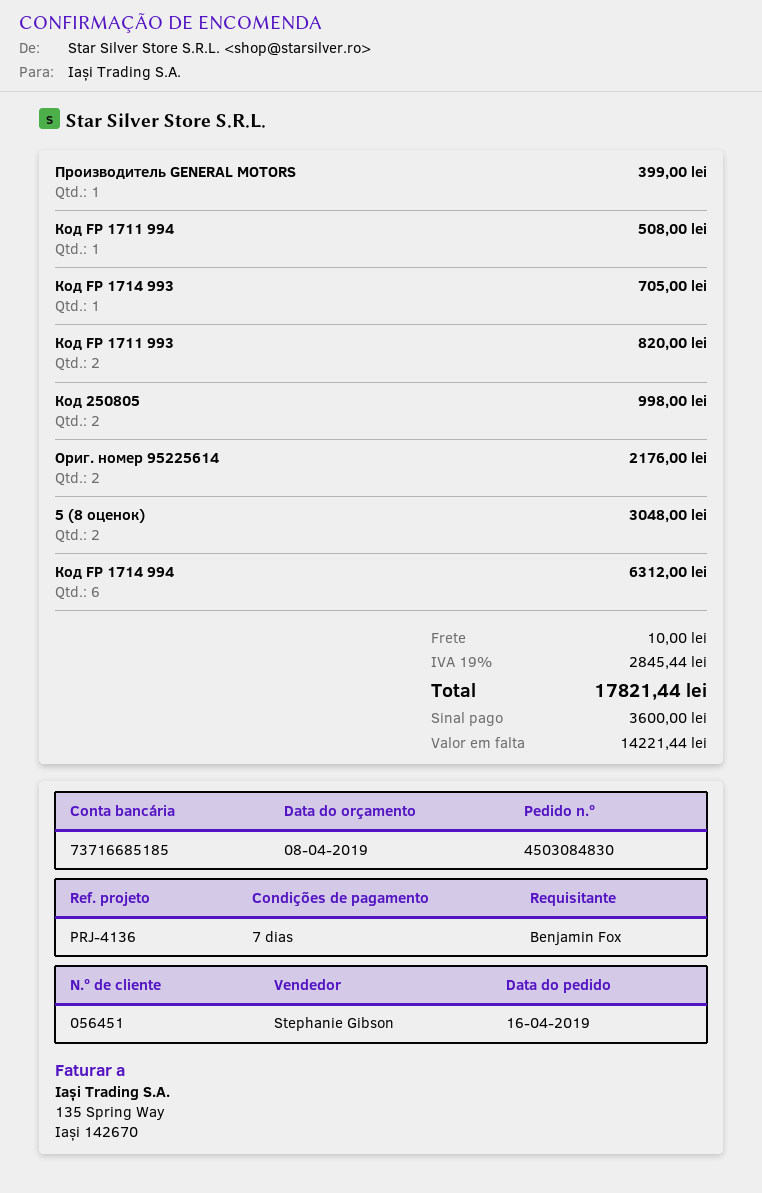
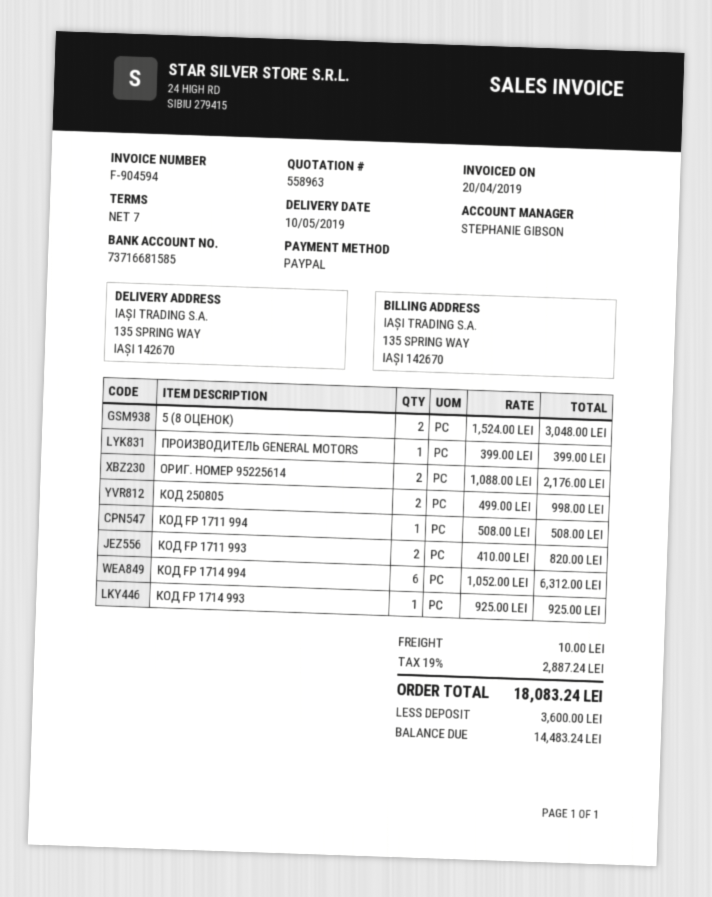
bank account: 73716685185 -> 73716681585
Код FP 1714 993: 1 for 705.00 -> 1 for 925.00
tax: 19% = 2845.44 -> 19% = 2887.24
total: 17821.44 -> 18083.24
balance: 14221.44 -> 14483.24

